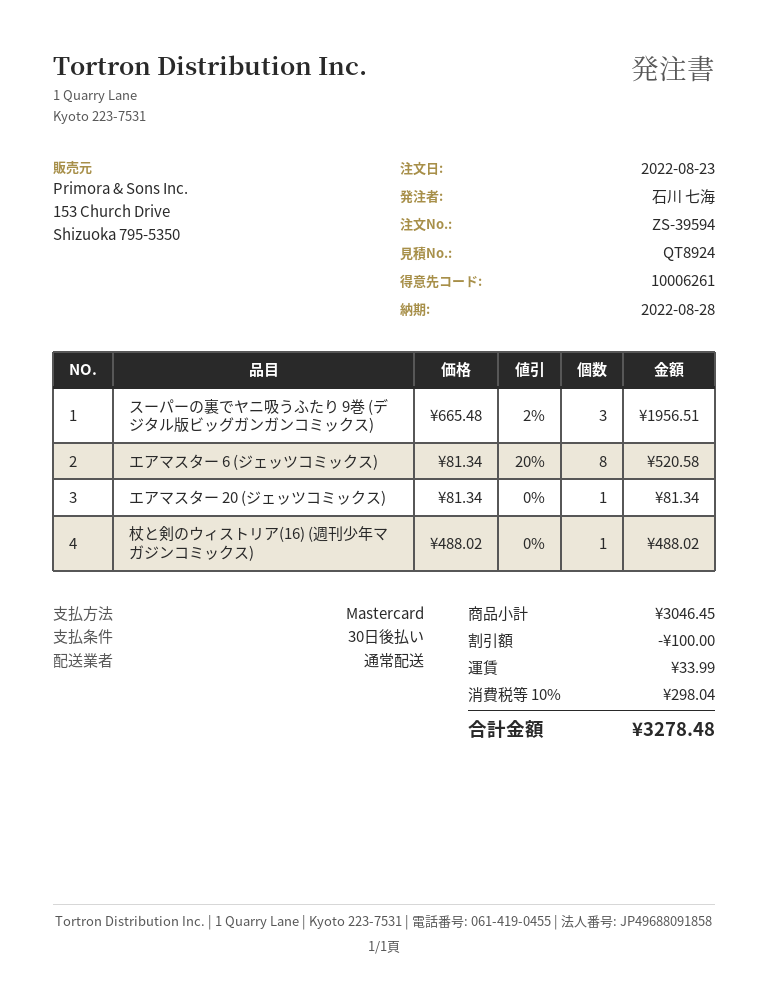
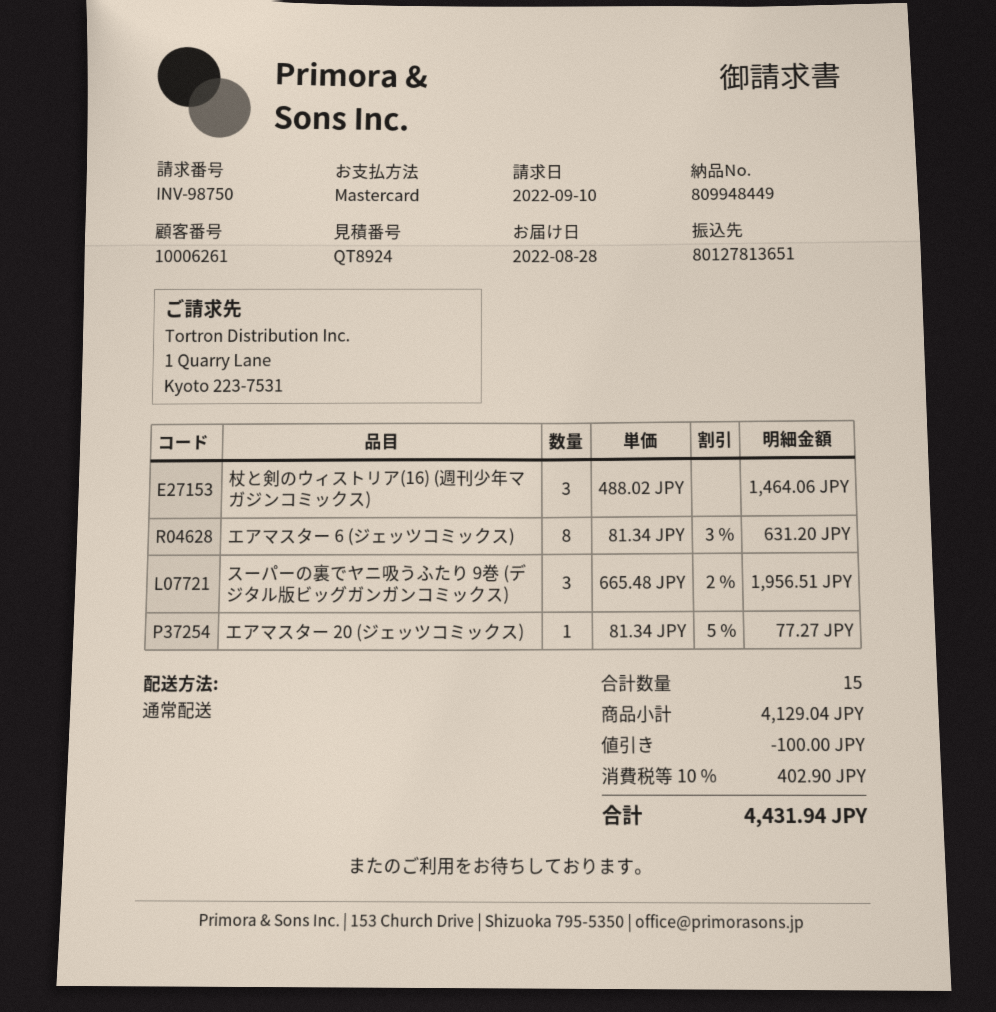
エアマスター 6 (ジェッツコミックス): 8 x 81.34 - 20% = 520.58 -> 8 x 81.34 - 3% = 631.20
エアマスター 20 (ジェッツコミックス): 1 x 81.34 = 81.34 -> 1 x 81.34 - 5% = 77.27
杖と剣のウィストリア(16) (週刊少年マガジンコミックス): 1 x 488.02 = 488.02 -> 3 x 488.02 = 1464.06
subtotal: 3046.45 -> 4129.04
shipping: 33.99 -> none
tax: 10% = 298.04 -> 10% = 402.90
total: 3278.48 -> 4431.94

